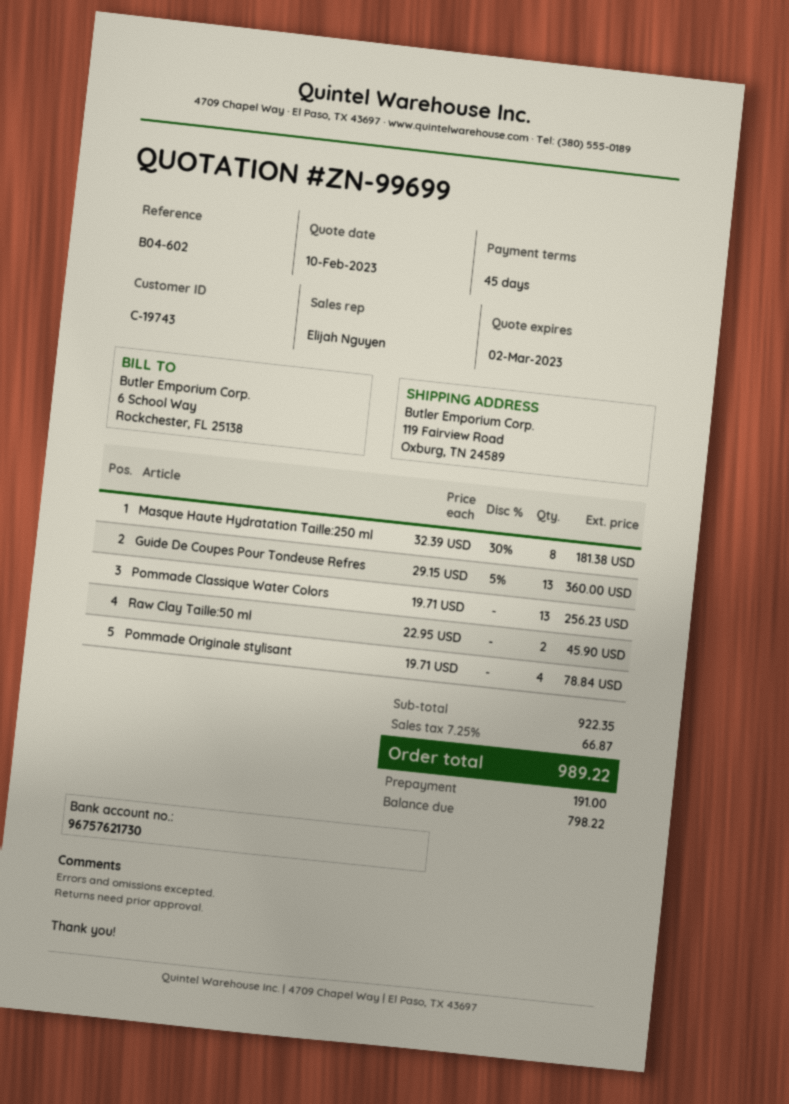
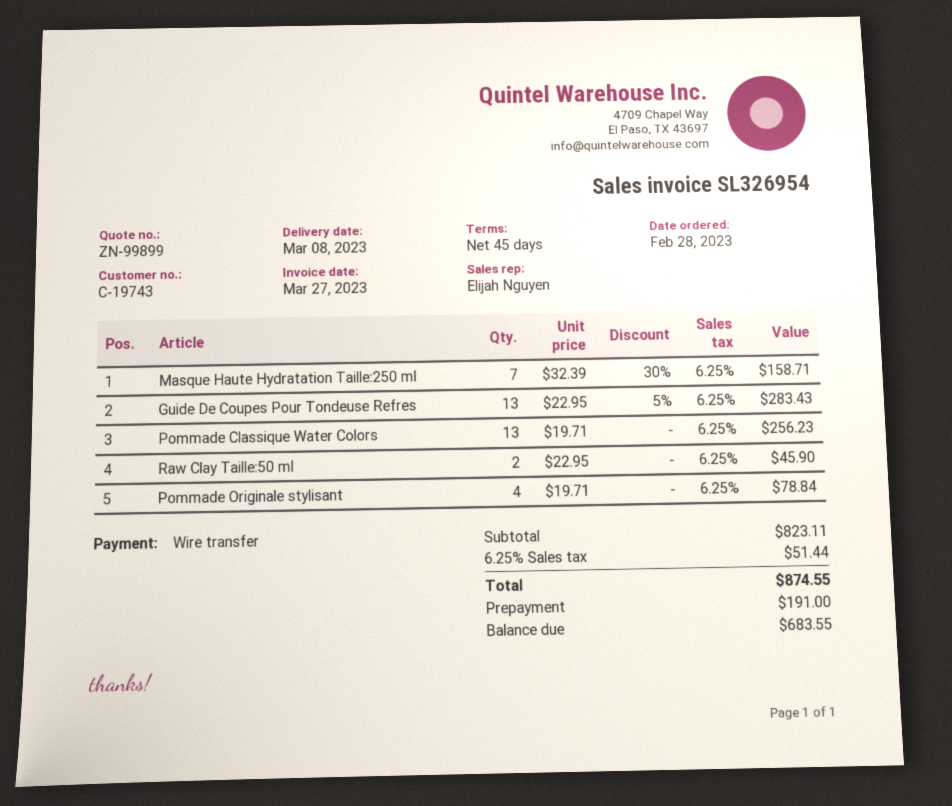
quote number: ZN-99699 -> ZN-99899
Masque Haute Hydratation Taille:250 ml: 8 x 32.39 - 30% = 181.38 -> 7 x 32.39 - 30% = 158.71
Guide De Coupes Pour Tondeuse Refres: 13 x 29.15 - 5% = 360.00 -> 13 x 22.95 - 5% = 283.43
subtotal: 922.35 -> 823.11
tax: 7.25% = 66.87 -> 6.25% = 51.44
total: 989.22 -> 874.55
balance: 798.22 -> 683.55

